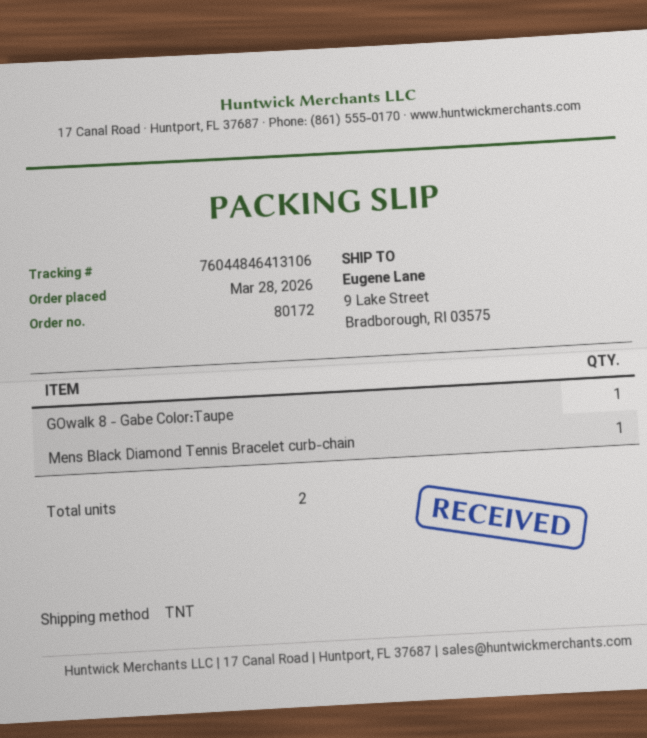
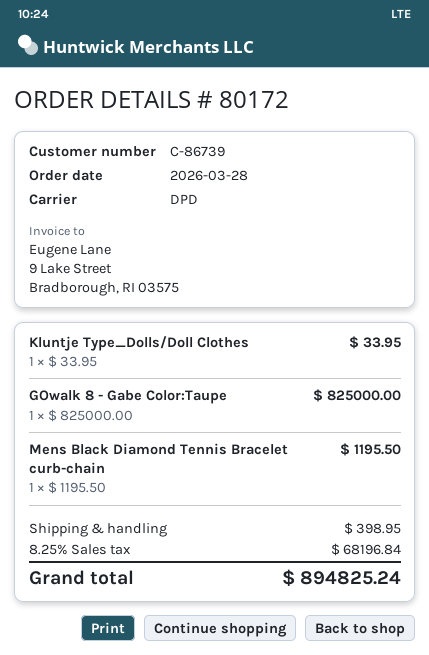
shipping method: TNT -> DPD
Kluntje Type_Dolls/Doll Clothes: none -> 1

